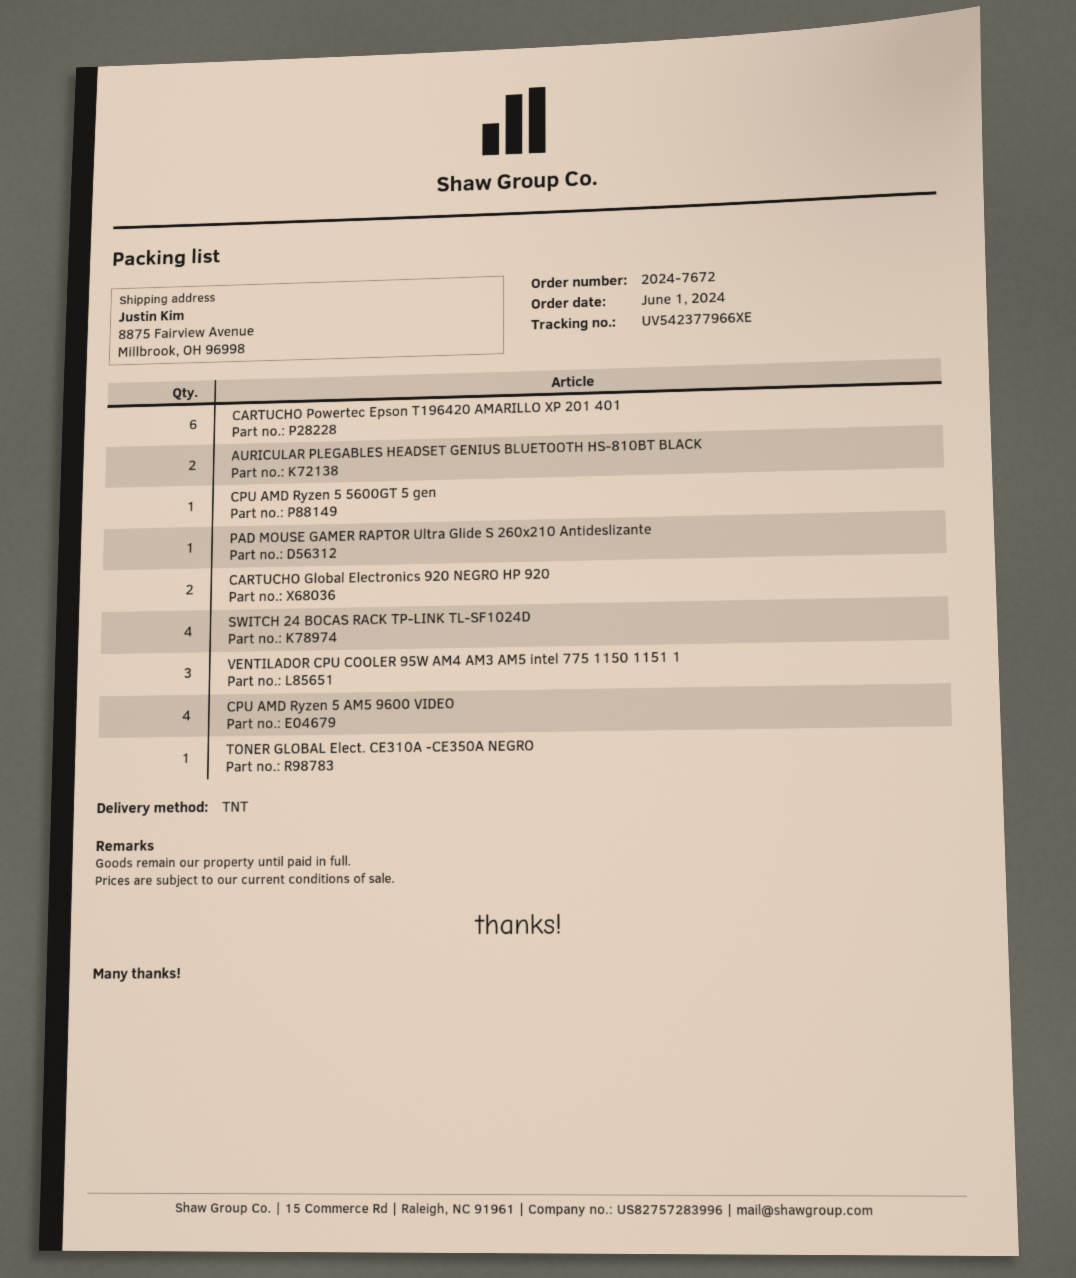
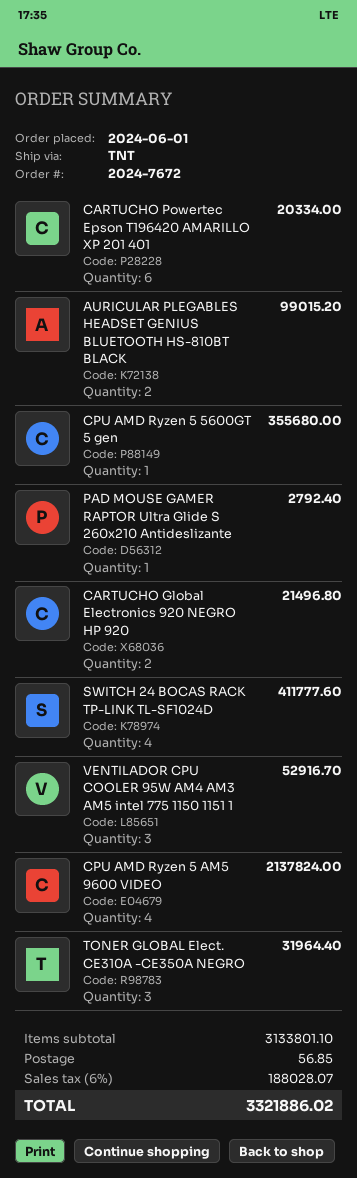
TONER GLOBAL Elect. CE310A -CE350A NEGRO: 1 -> 3

